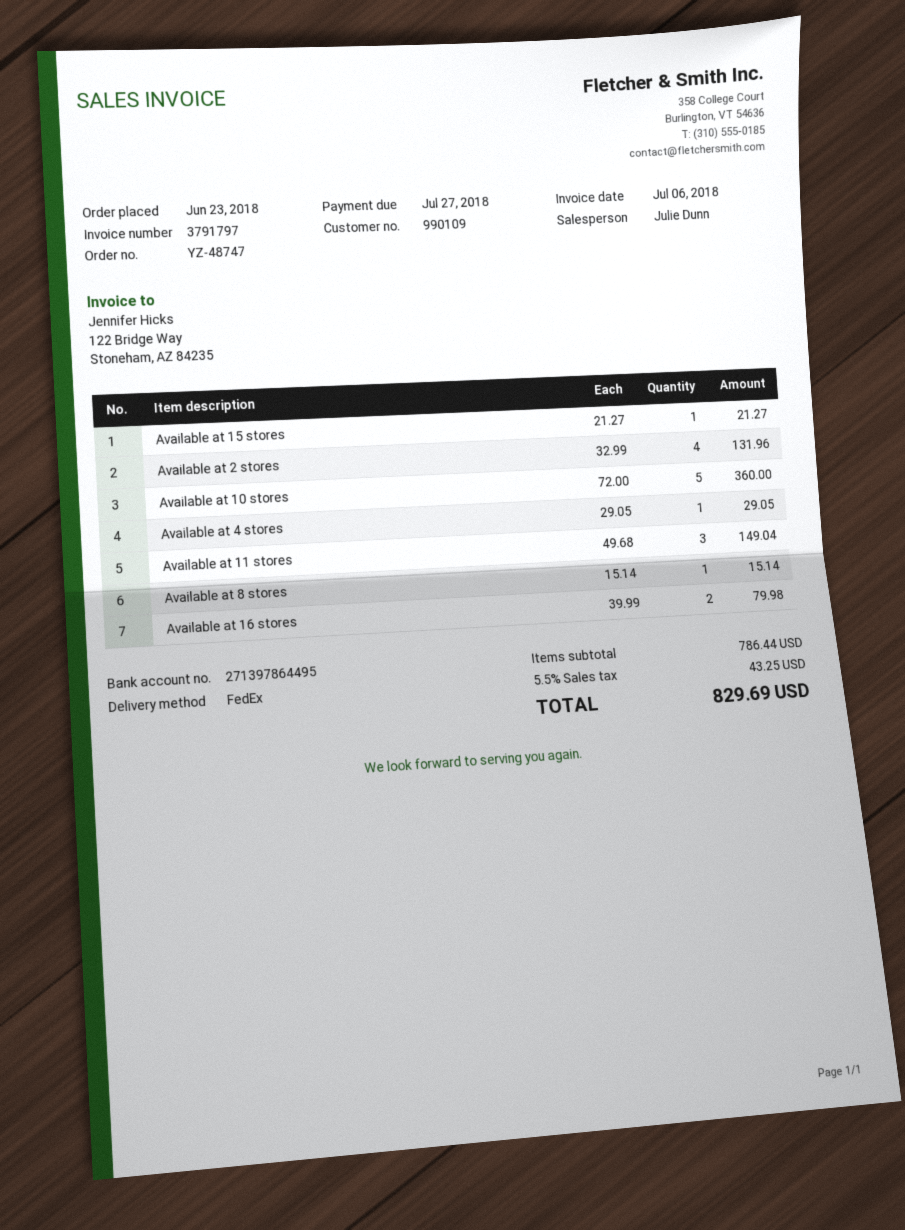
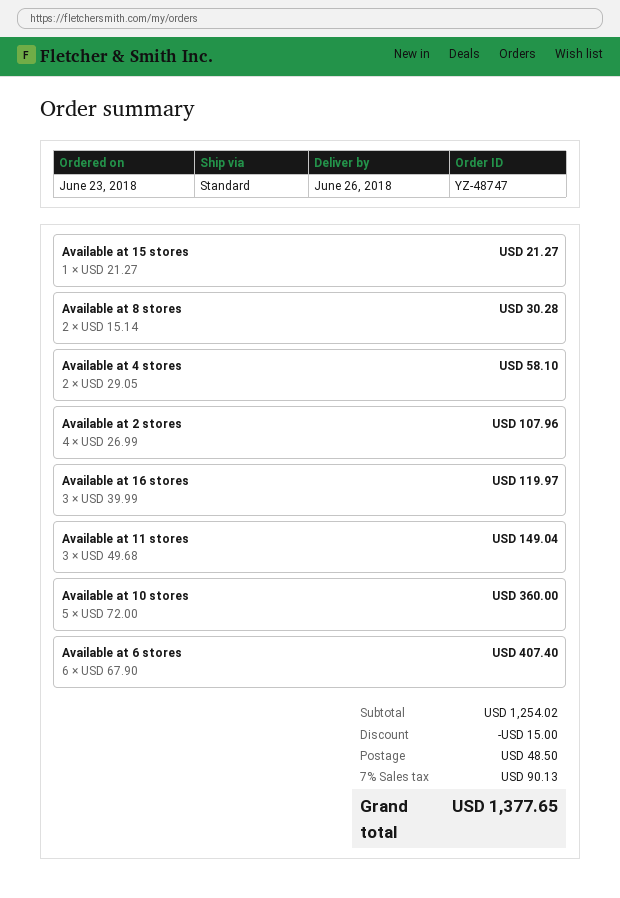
shipping method: FedEx -> standard
Available at 2 stores: 4 x 32.99 = 131.96 -> 4 x 26.99 = 107.96
Available at 4 stores: 1 x 29.05 = 29.05 -> 2 x 29.05 = 58.10
Available at 8 stores: 1 x 15.14 = 15.14 -> 2 x 15.14 = 30.28
Available at 16 stores: 2 x 39.99 = 79.98 -> 3 x 39.99 = 119.97
Available at 6 stores: none -> 6 x 67.90 = 407.40
subtotal: 786.44 -> 1254.02
discount: none -> 15.00
shipping: none -> 48.50
tax: 5.5% = 43.25 -> 7% = 90.13
total: 829.69 -> 1377.65

